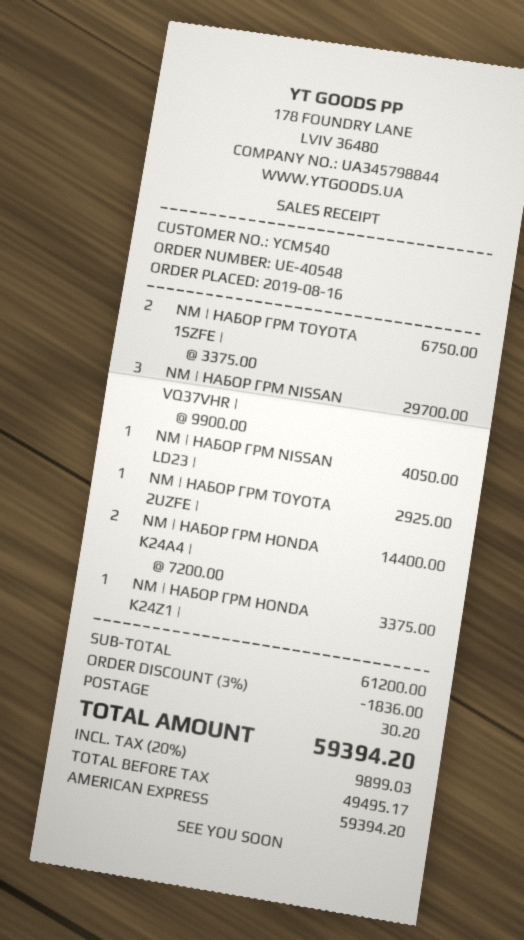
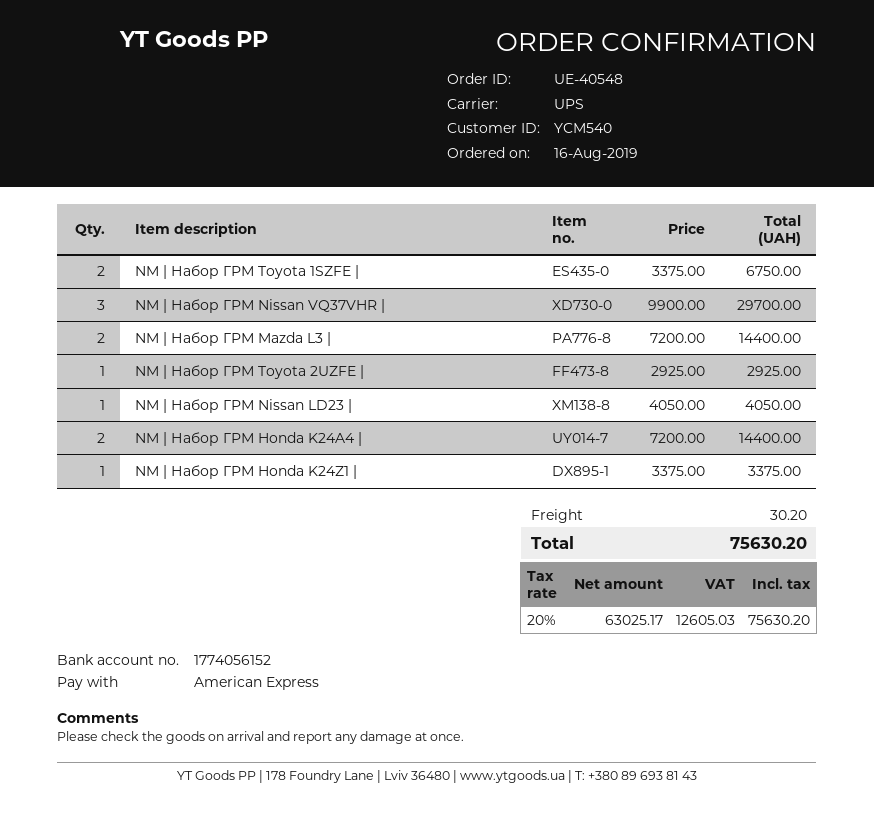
NM | Набор ГРМ Mazda L3 |: none -> 2 x 7200.00 = 14400.00
discount: 3% = 1836.00 -> none
net: 49495.17 -> 63025.17
tax: 20% = 9899.03 -> 20% = 12605.03
total: 59394.20 -> 75630.20

